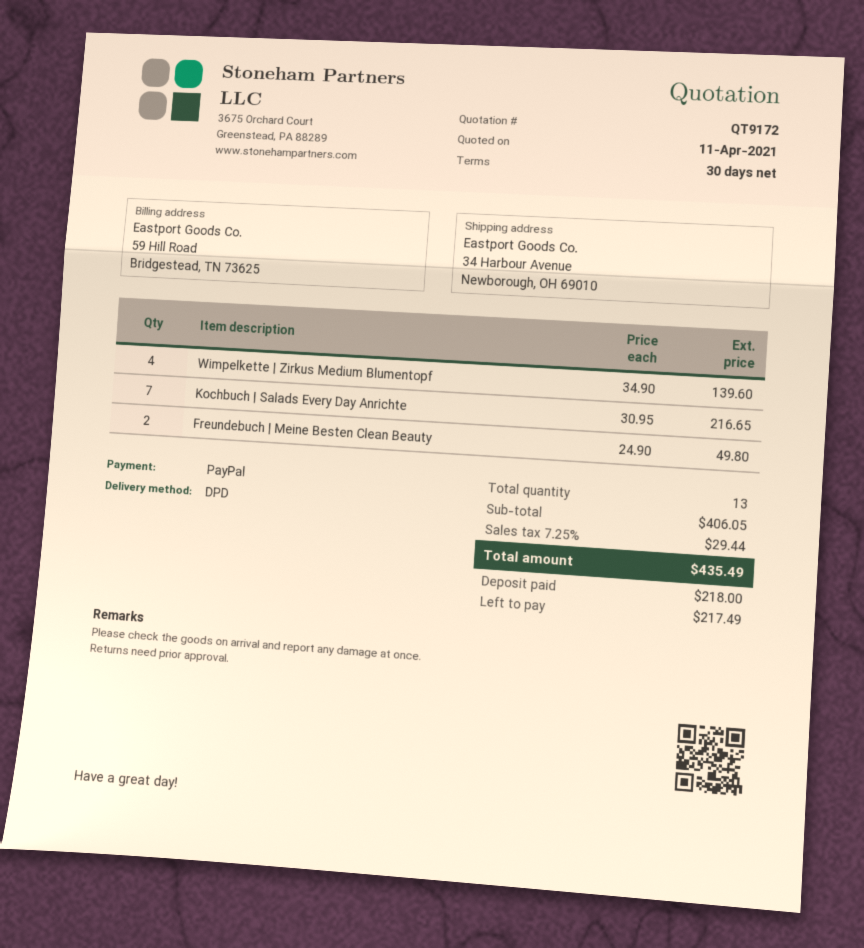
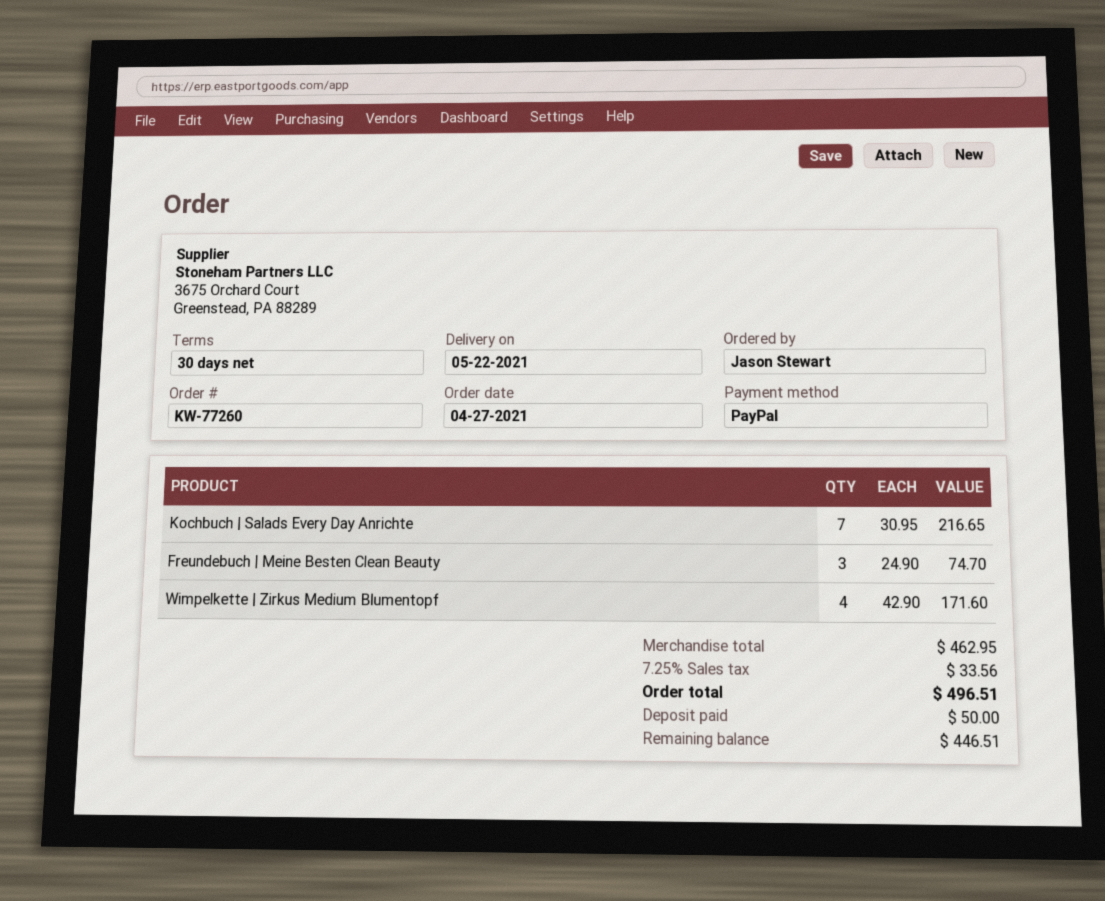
Wimpelkette | Zirkus Medium Blumentopf: 4 x 34.90 = 139.60 -> 4 x 42.90 = 171.60
Freundebuch | Meine Besten Clean Beauty: 2 x 24.90 = 49.80 -> 3 x 24.90 = 74.70
subtotal: 406.05 -> 462.95
tax: 7.25% = 29.44 -> 7.25% = 33.56
total: 435.49 -> 496.51
deposit: 218.00 -> 50.00
balance: 217.49 -> 446.51

